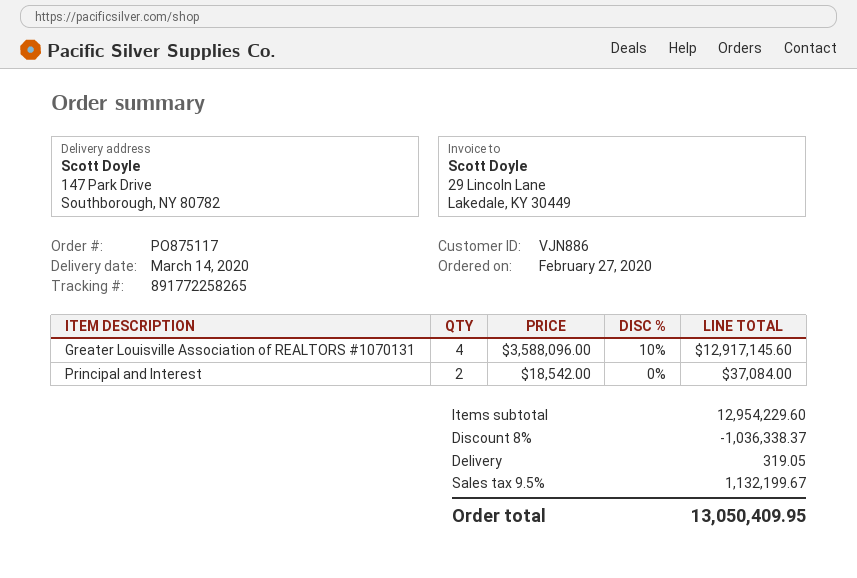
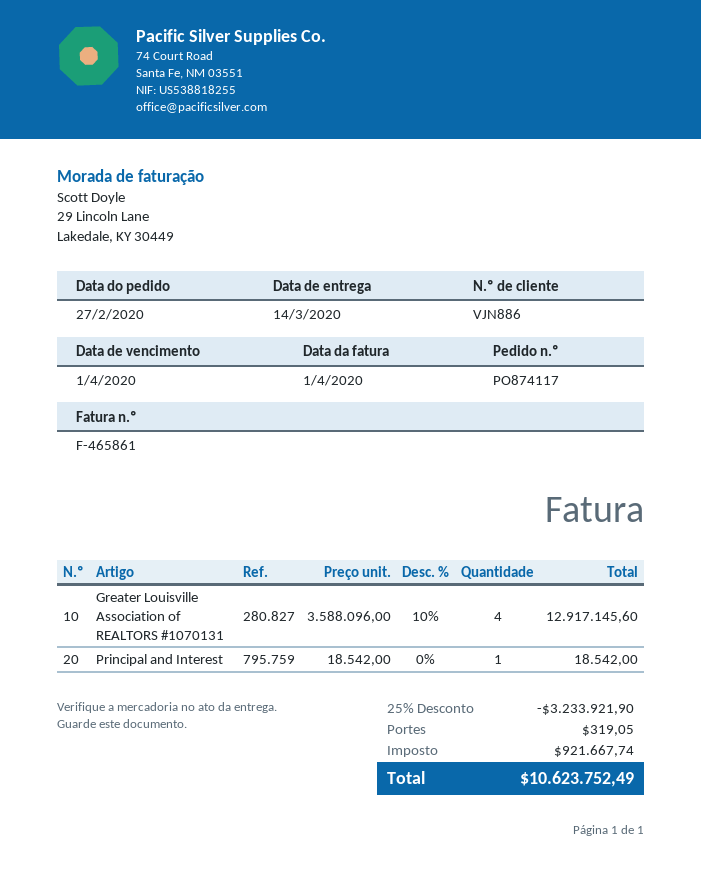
order number: PO875117 -> PO874117
Principal and Interest: 2 x 18542.00 = 37084.00 -> 1 x 18542.00 = 18542.00
discount: 8% = 1036338.37 -> 25% = 3233921.90
tax: 1132199.67 -> 921667.74
total: 13050409.95 -> 10623752.49

